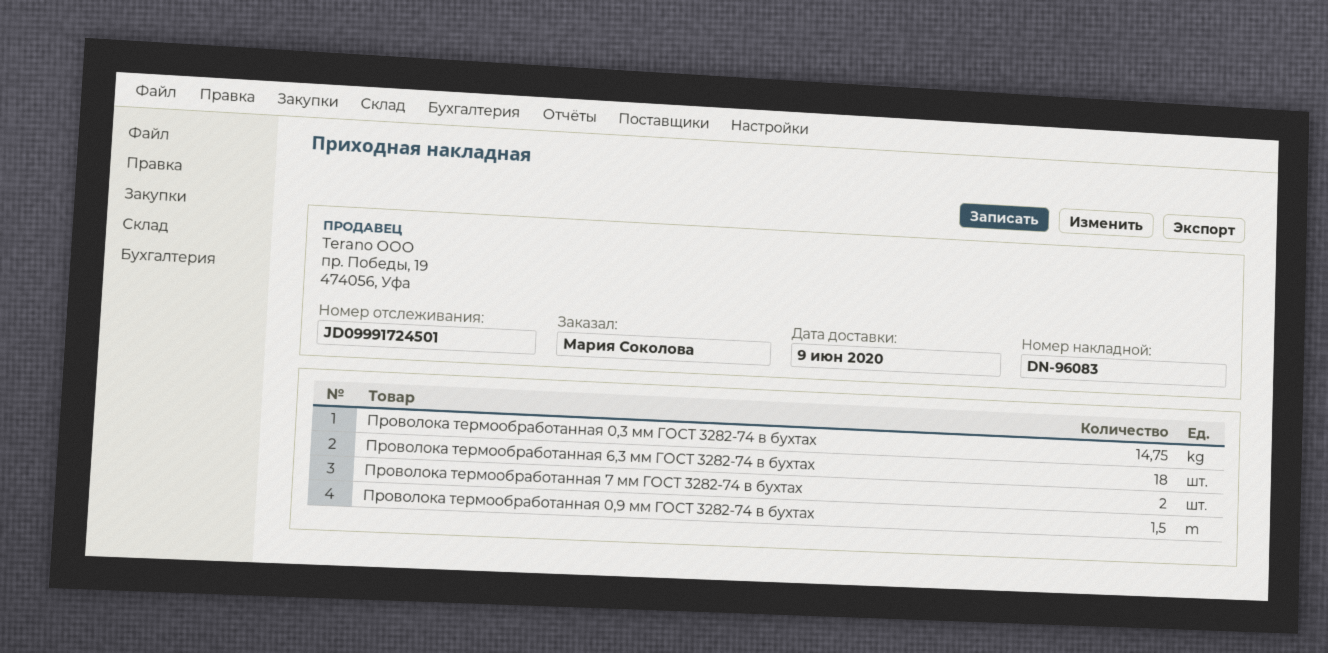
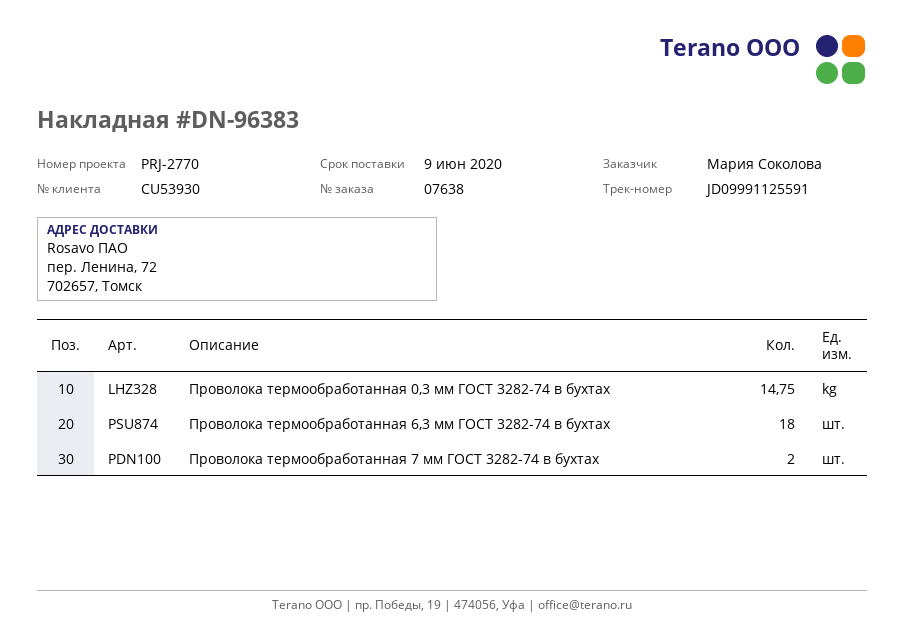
delivery note number: DN-96083 -> DN-96383
tracking number: JD09991724501 -> JD09991125591
Проволока термообработанная 0,9 мм ГОСТ 3282-74 в бухтах: 1.5 -> none

